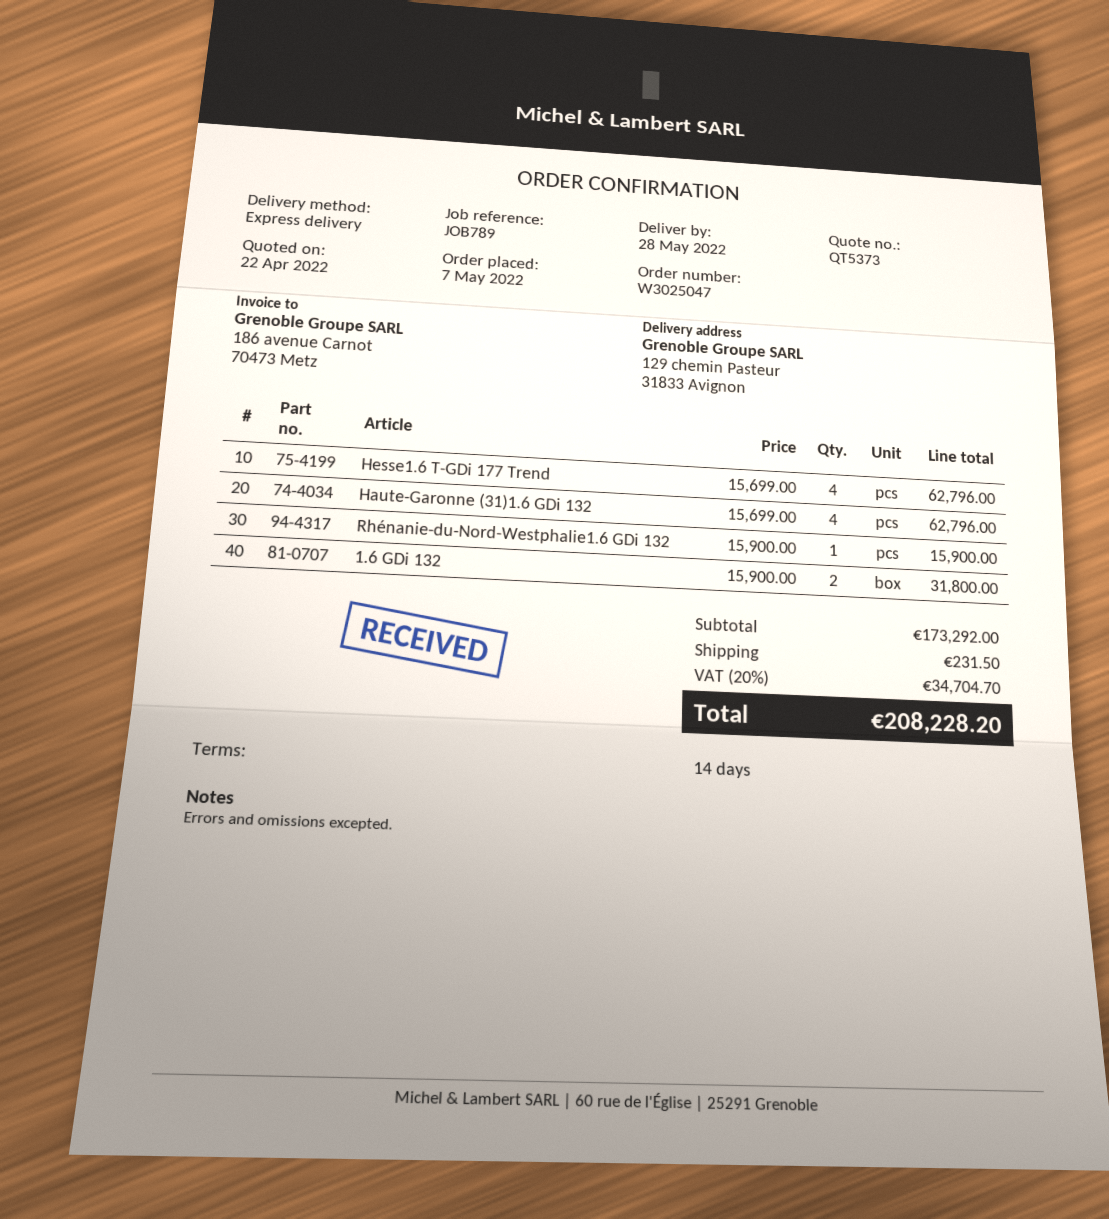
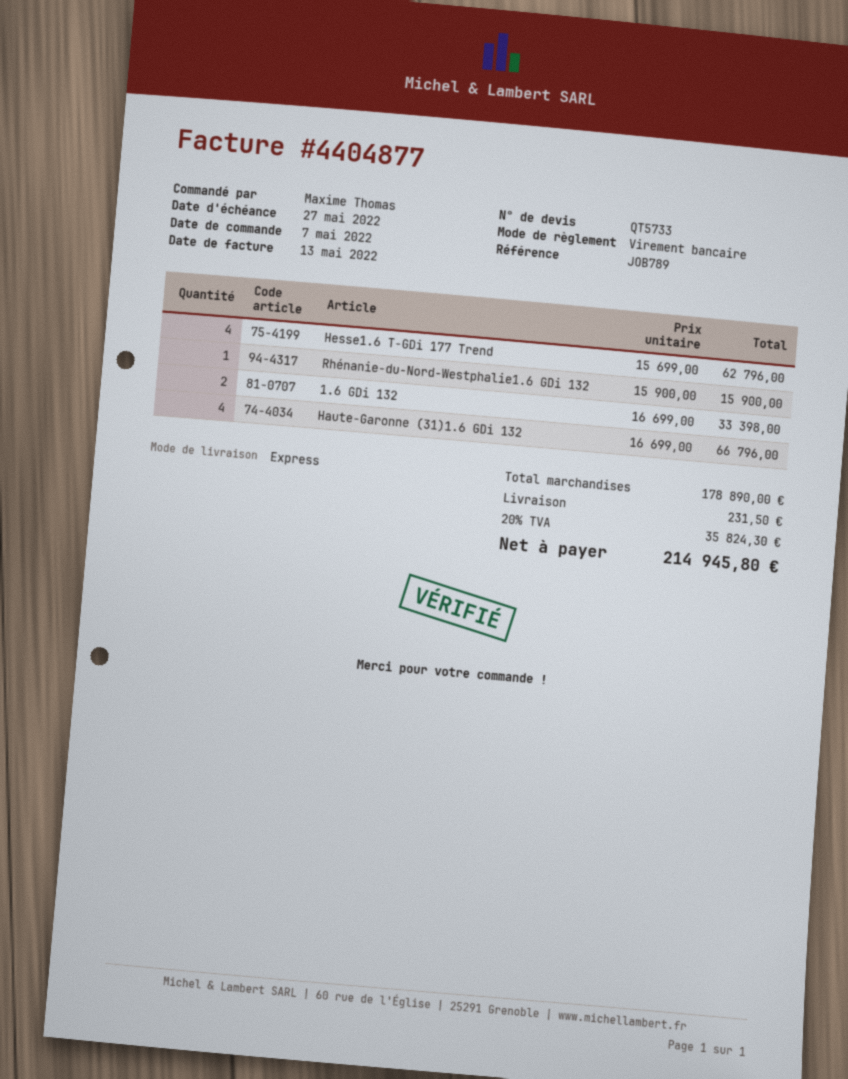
quote number: QT5373 -> QT5733
Haute-Garonne (31)1.6 GDi 132: 4 x 15699.00 = 62796.00 -> 4 x 16699.00 = 66796.00
1.6 GDi 132: 2 x 15900.00 = 31800.00 -> 2 x 16699.00 = 33398.00
subtotal: 173292.00 -> 178890.00
tax: 20% = 34704.70 -> 20% = 35824.30
total: 208228.20 -> 214945.80

